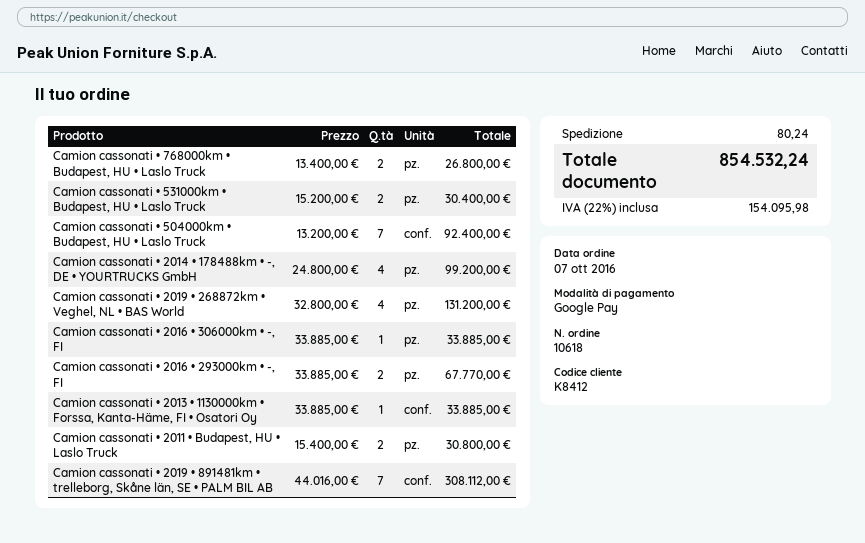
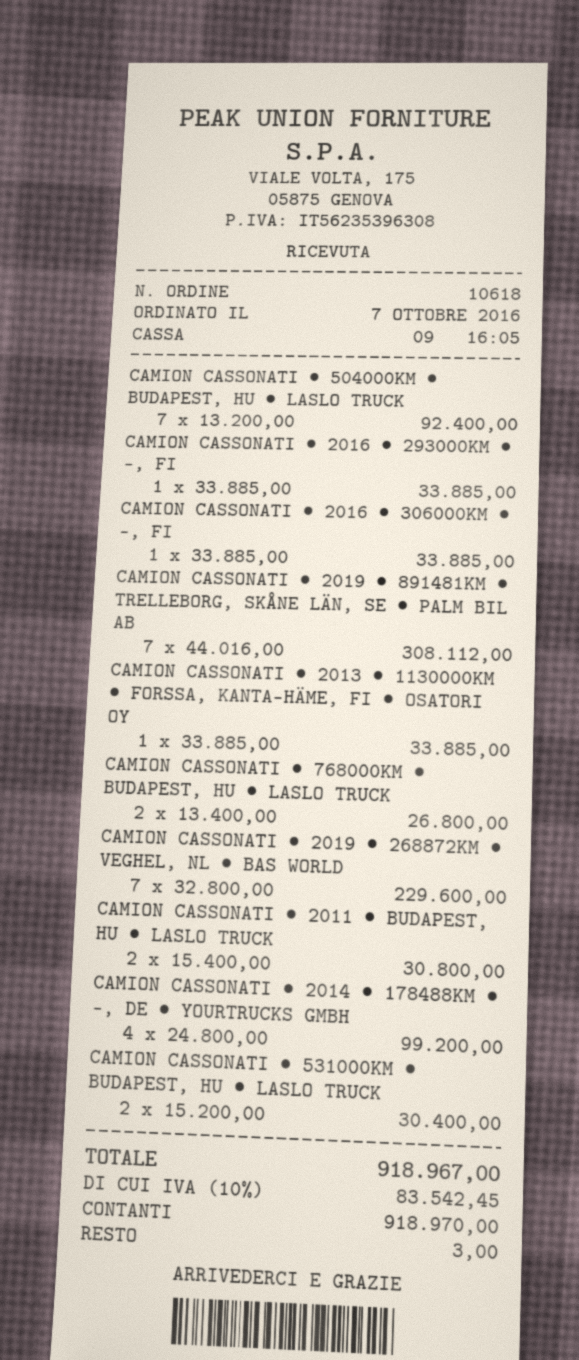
payment method: Google Pay -> cash
Camion cassonati • 2019 • 268872km • Veghel, NL • BAS World: 4 x 32800.00 = 131200.00 -> 7 x 32800.00 = 229600.00
Camion cassonati • 2016 • 293000km • -, FI: 2 x 33885.00 = 67770.00 -> 1 x 33885.00 = 33885.00
shipping: 80.24 -> none
tax: 22% = 154095.98 -> 10% = 83542.45
total: 854532.24 -> 918967.00

